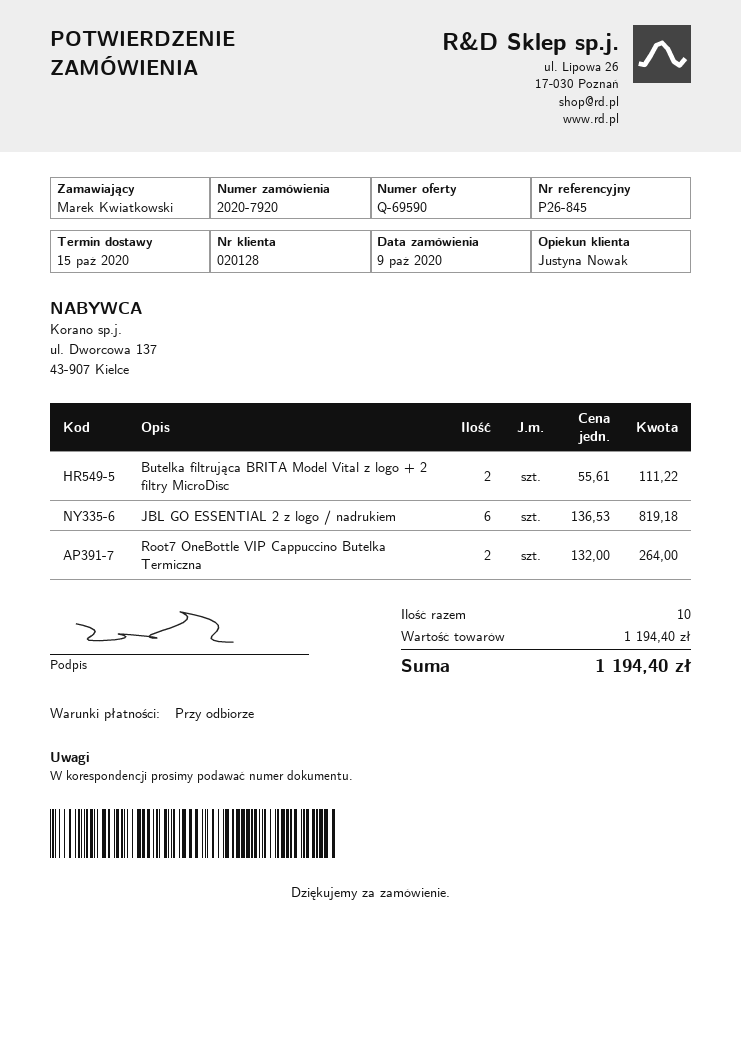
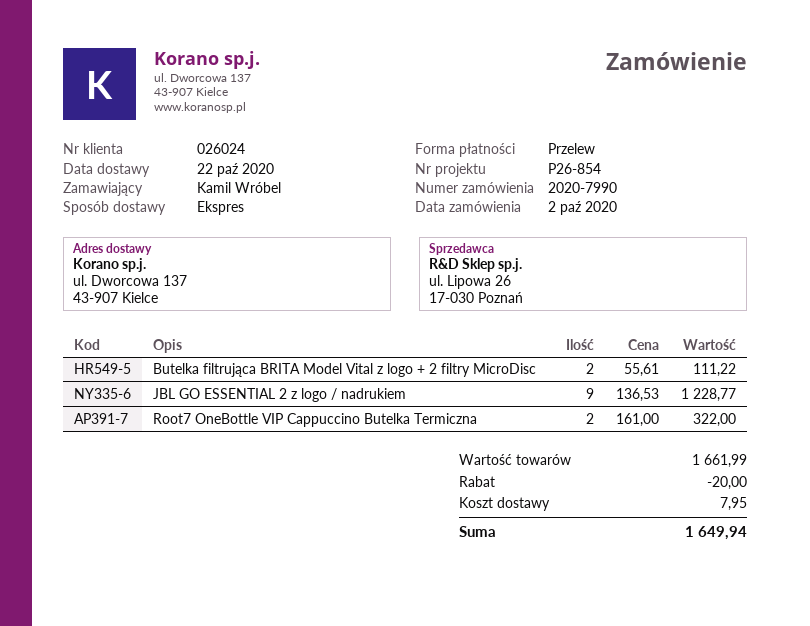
order number: 2020-7920 -> 2020-7990
order date: 2020-10-09 -> 2020-10-02
delivery date: 2020-10-15 -> 2020-10-22
customer number: 020128 -> 026024
reference: P26-845 -> P26-854
ordered by: Marek Kwiatkowski -> Kamil Wróbel
JBL GO ESSENTIAL 2 z logo / nadrukiem: 6 x 136.53 = 819.18 -> 9 x 136.53 = 1228.77
Root7 OneBottle VIP Cappuccino Butelka Termiczna: 2 x 132.00 = 264.00 -> 2 x 161.00 = 322.00
subtotal: 1194.40 -> 1661.99
discount: none -> 20.00
shipping: none -> 7.95
total: 1194.40 -> 1649.94

